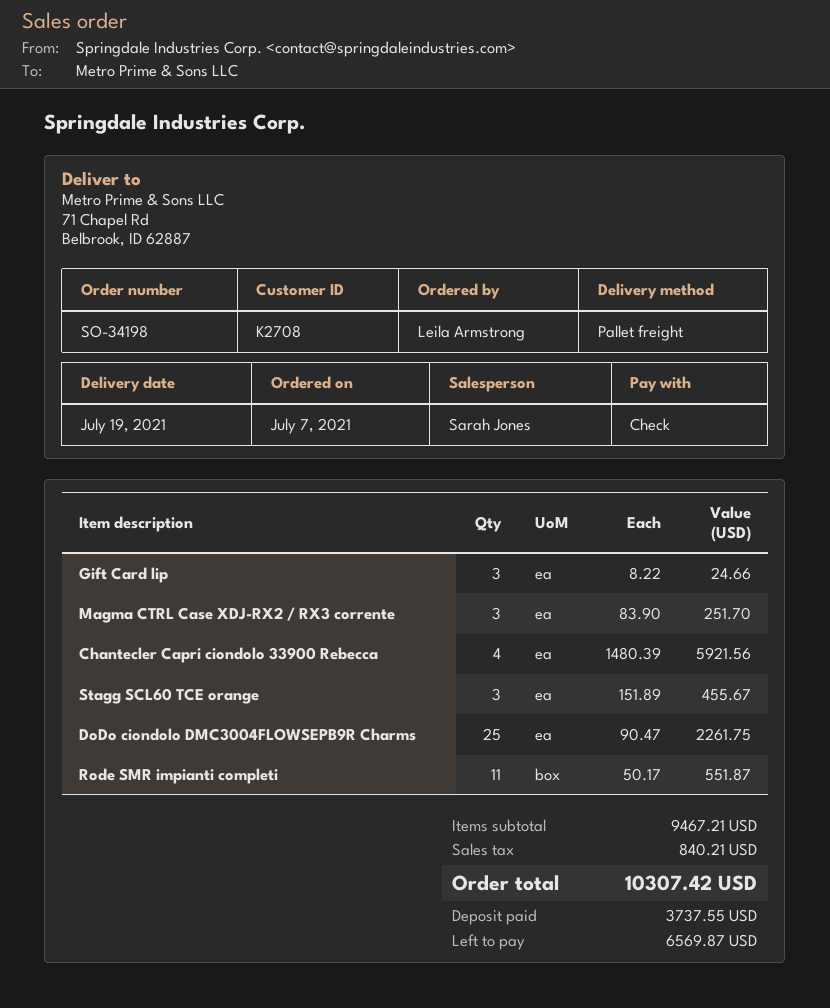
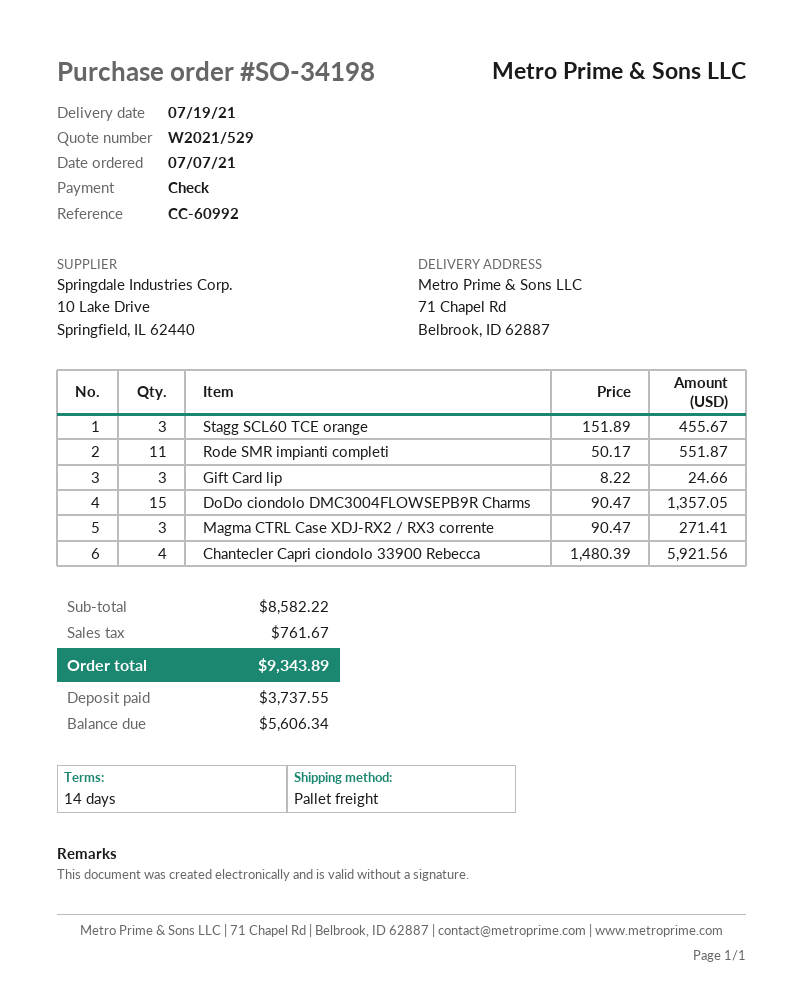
Magma CTRL Case XDJ-RX2 / RX3 corrente: 3 x 83.90 = 251.70 -> 3 x 90.47 = 271.41
DoDo ciondolo DMC3004FLOWSEPB9R Charms: 25 x 90.47 = 2261.75 -> 15 x 90.47 = 1357.05
subtotal: 9467.21 -> 8582.22
tax: 840.21 -> 761.67
total: 10307.42 -> 9343.89
balance: 6569.87 -> 5606.34

